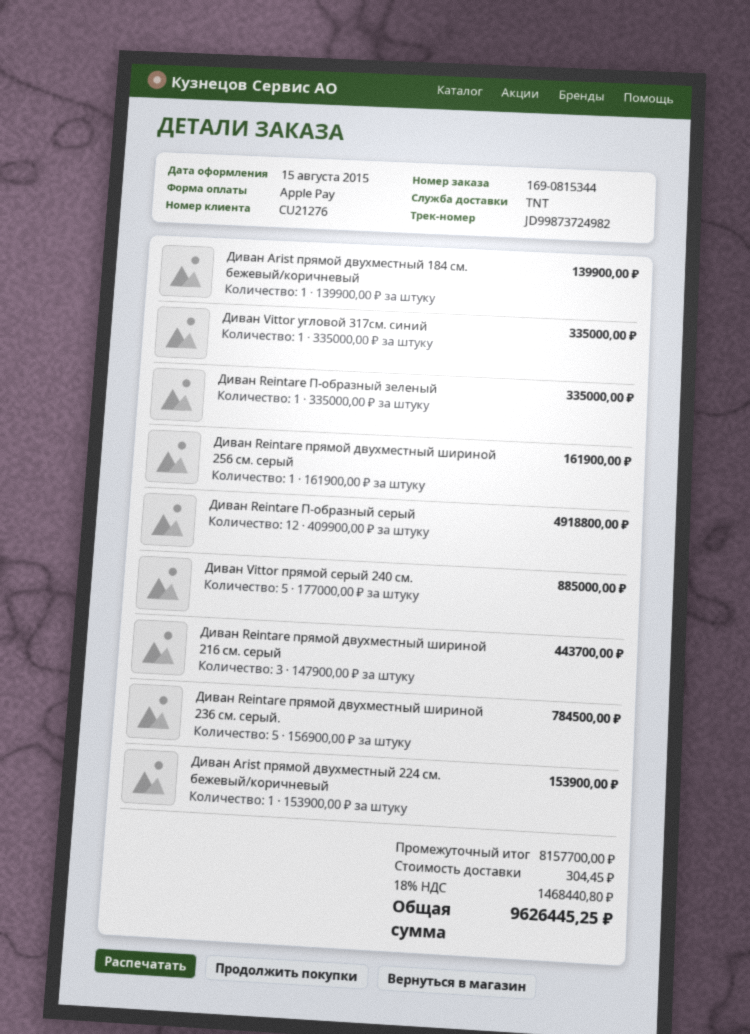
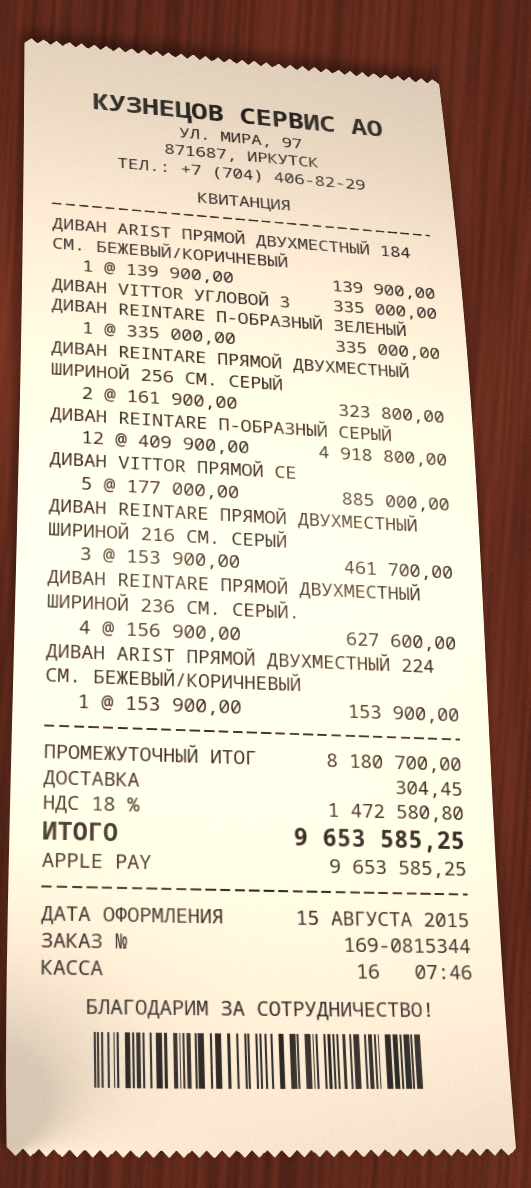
Диван Reintare прямой двухместный шириной 256 см. серый: 1 x 161900.00 = 161900.00 -> 2 x 161900.00 = 323800.00
Диван Reintare прямой двухместный шириной 216 см. серый: 3 x 147900.00 = 443700.00 -> 3 x 153900.00 = 461700.00
Диван Reintare прямой двухместный шириной 236 см. серый.: 5 x 156900.00 = 784500.00 -> 4 x 156900.00 = 627600.00
subtotal: 8157700.00 -> 8180700.00
tax: 18% = 1468440.80 -> 18% = 1472580.80
total: 9626445.25 -> 9653585.25

